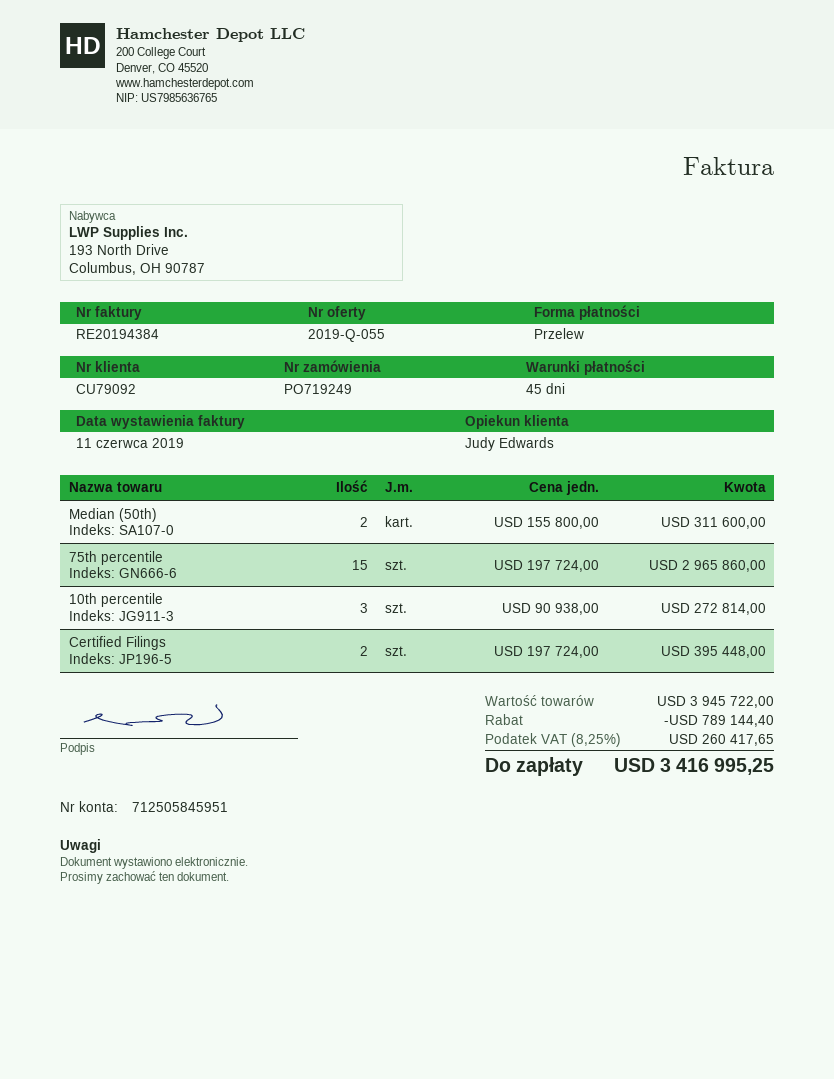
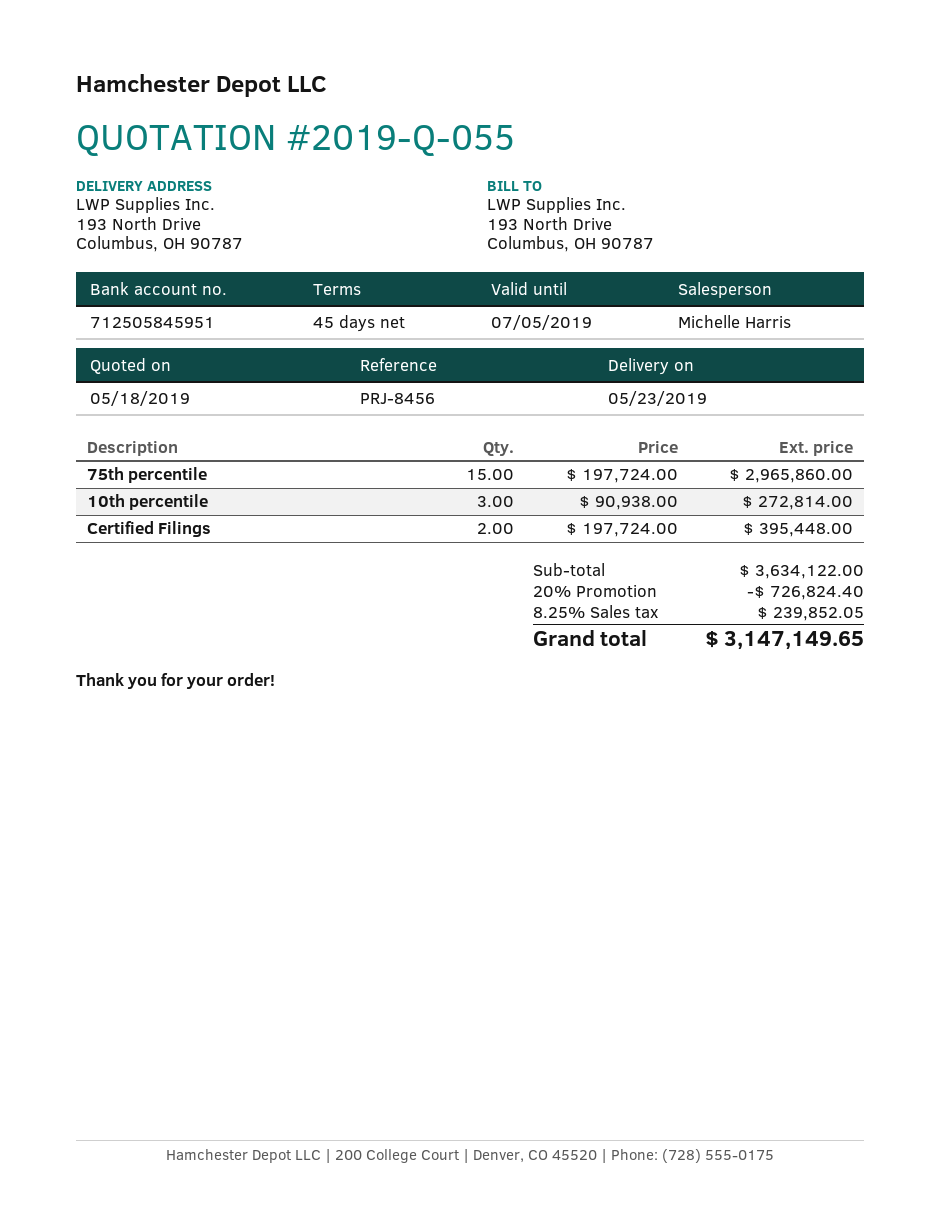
sales rep: Judy Edwards -> Michelle Harris
Median (50th): 2 x 155800.00 = 311600.00 -> none
subtotal: 3945722.00 -> 3634122.00
discount: 789144.40 -> 726824.40
tax: 8.25% = 260417.65 -> 8.25% = 239852.05
total: 3416995.25 -> 3147149.65

